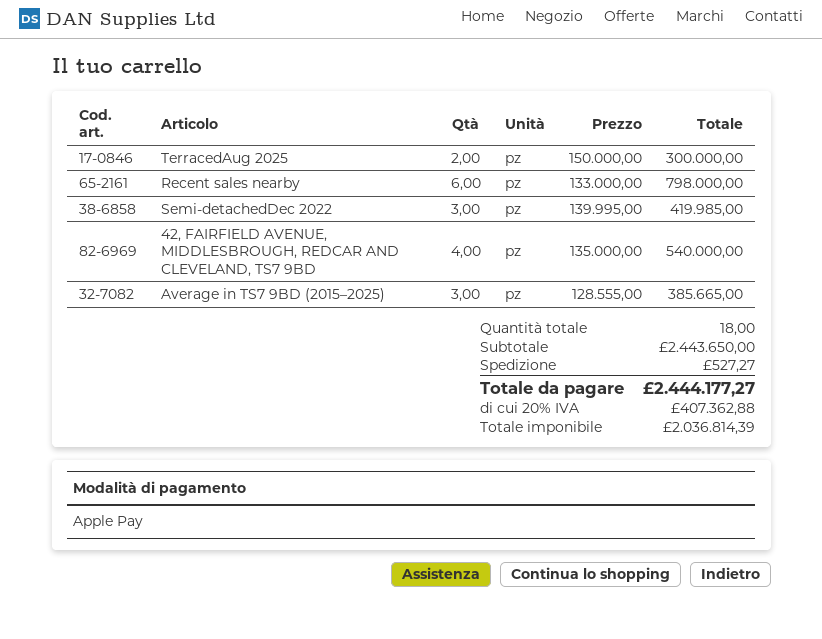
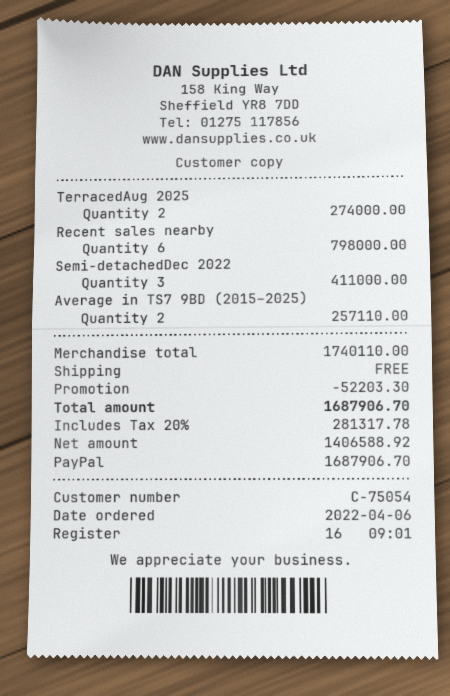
payment method: Apple Pay -> PayPal
TerracedAug 2025: 2 for 300000.00 -> 2 for 274000.00
Semi-detachedDec 2022: 3 for 419985.00 -> 3 for 411000.00
42, FAIRFIELD AVENUE, MIDDLESBROUGH, REDCAR AND CLEVELAND, TS7 9BD: 4 for 540000.00 -> none
Average in TS7 9BD (2015–2025): 3 for 385665.00 -> 2 for 257110.00
subtotal: 2443650.00 -> 1740110.00
discount: none -> 52203.30
shipping: 527.27 -> 0.00
net: 2036814.39 -> 1406588.92
tax: 20% = 407362.88 -> 20% = 281317.78
total: 2444177.27 -> 1687906.70

